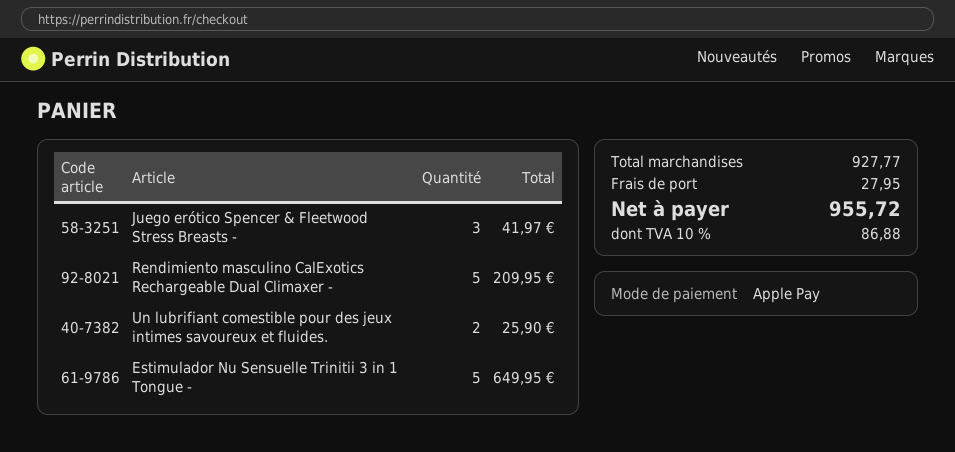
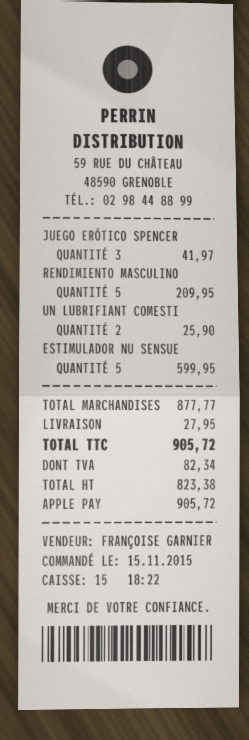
Estimulador Nu Sensuelle Trinitii 3 in 1 Tongue -: 5 for 649.95 -> 5 for 599.95
subtotal: 927.77 -> 877.77
tax: 86.88 -> 82.34
total: 955.72 -> 905.72

